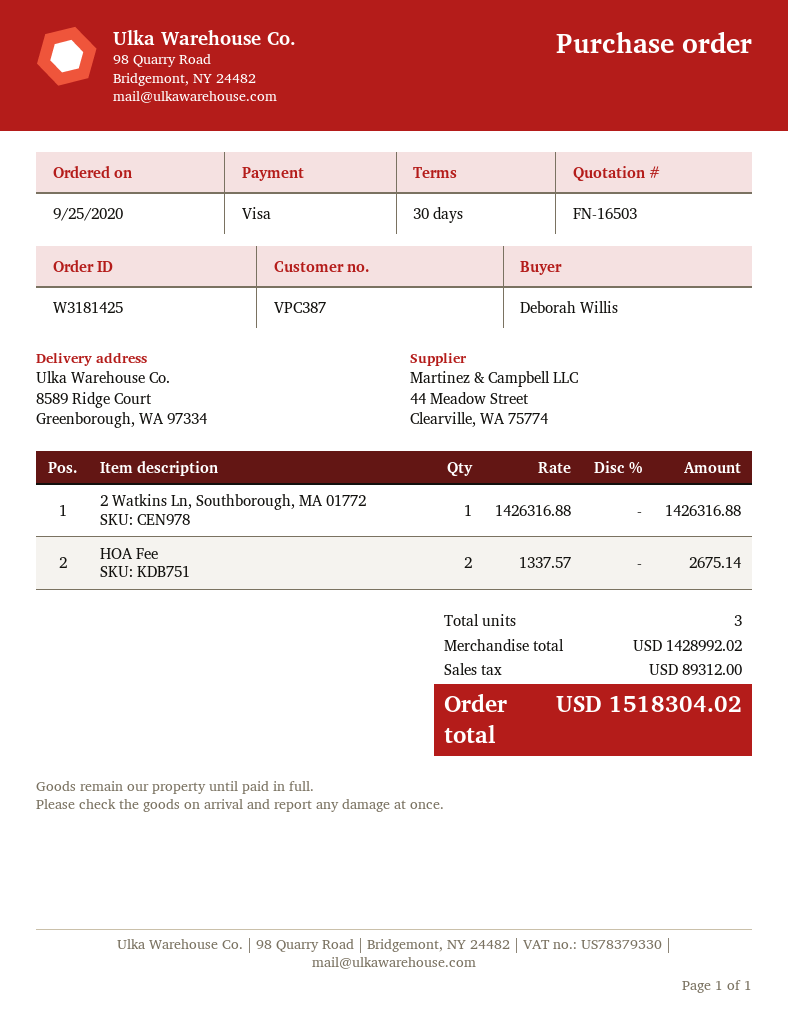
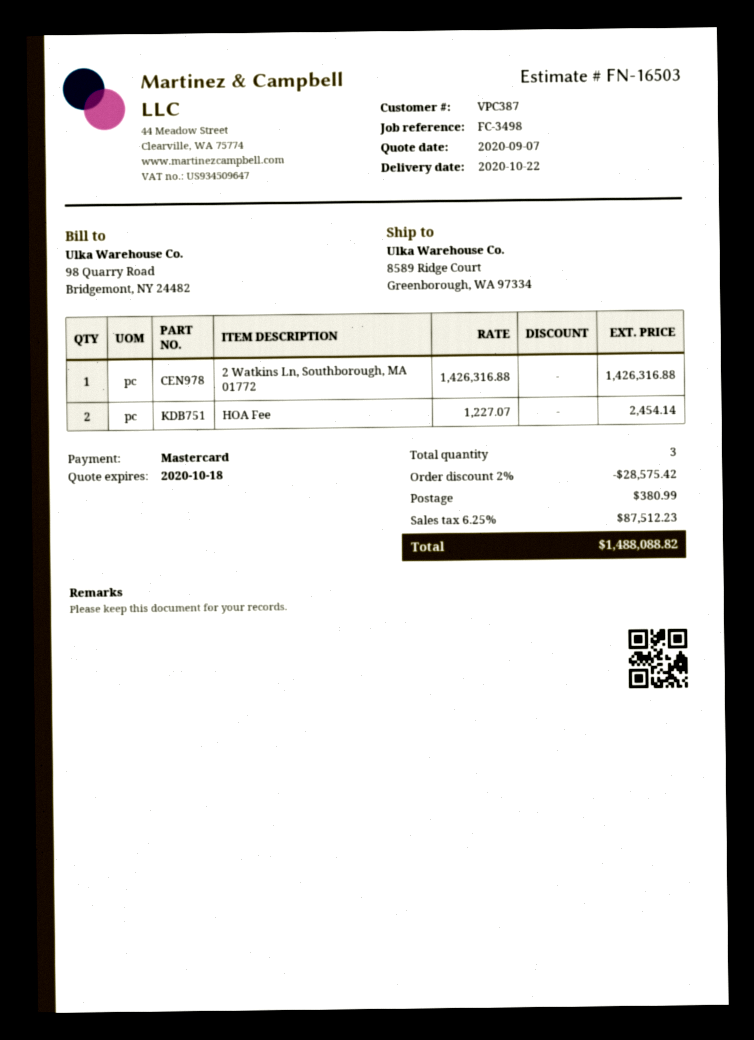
payment method: Visa -> Mastercard
HOA Fee: 2 x 1337.57 = 2675.14 -> 2 x 1227.07 = 2454.14
discount: none -> 2% = 28575.42
shipping: none -> 380.99
tax: 89312.00 -> 87512.23
total: 1518304.02 -> 1488088.82

